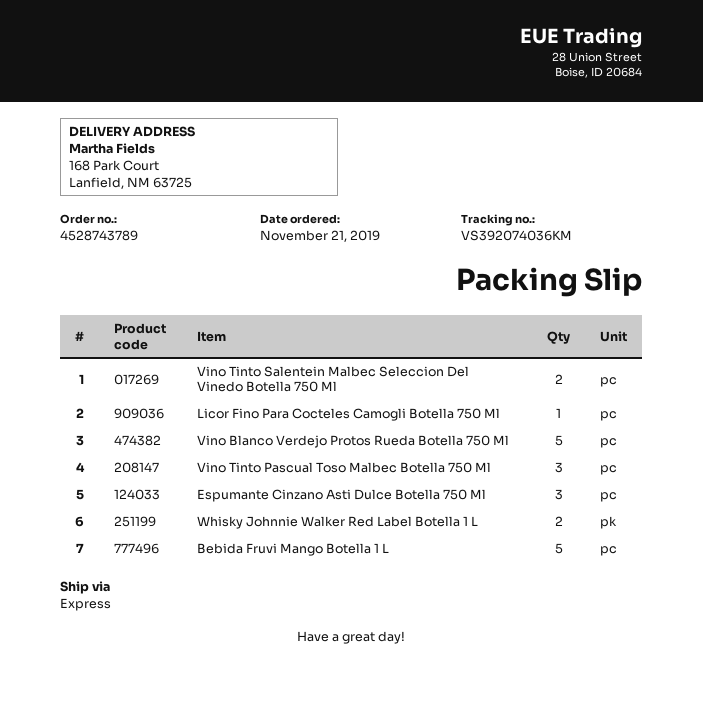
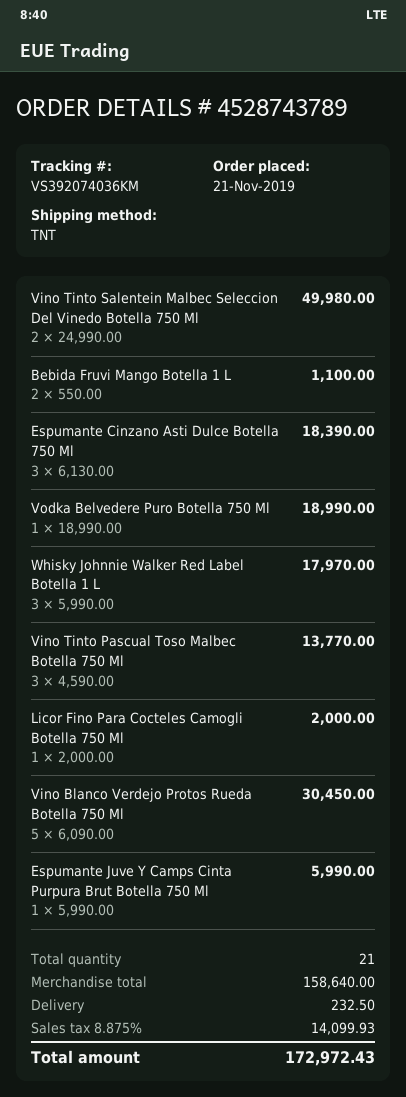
shipping method: express -> TNT
Whisky Johnnie Walker Red Label Botella 1 L: 2 -> 3
Bebida Fruvi Mango Botella 1 L: 5 -> 2
Vodka Belvedere Puro Botella 750 Ml: none -> 1
Espumante Juve Y Camps Cinta Purpura Brut Botella 750 Ml: none -> 1

